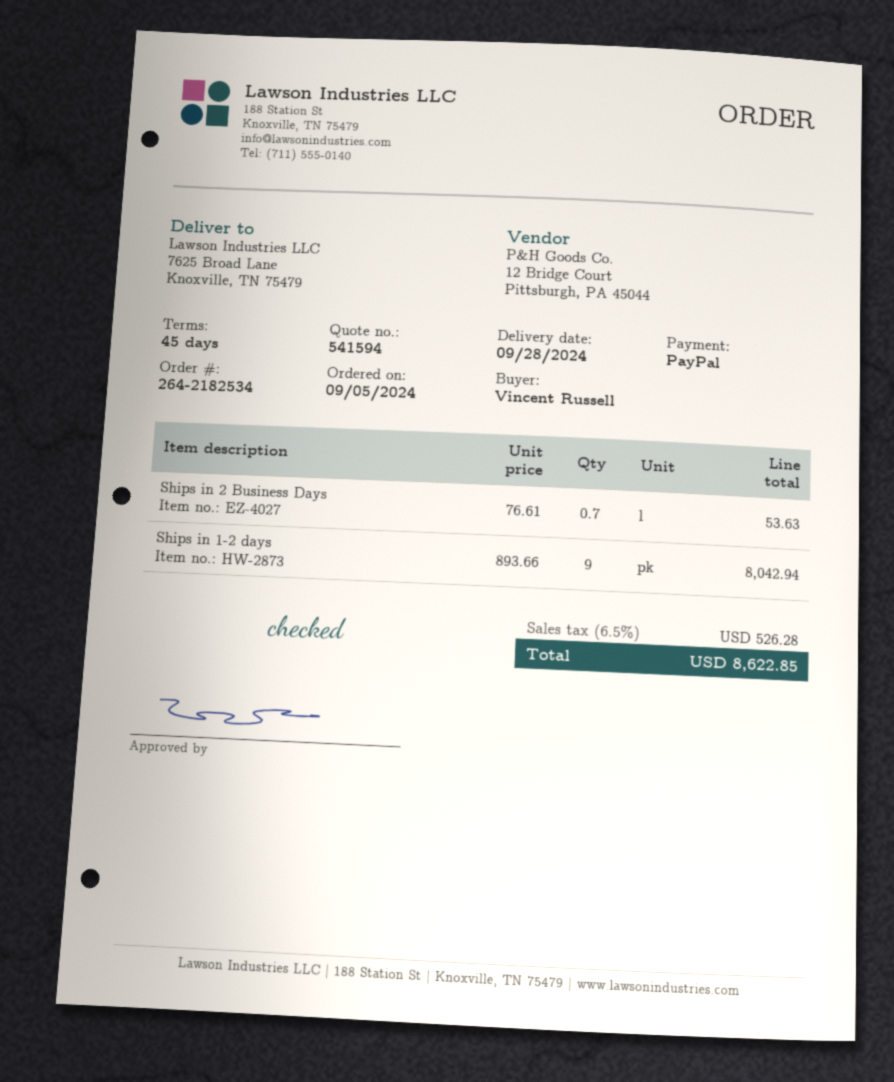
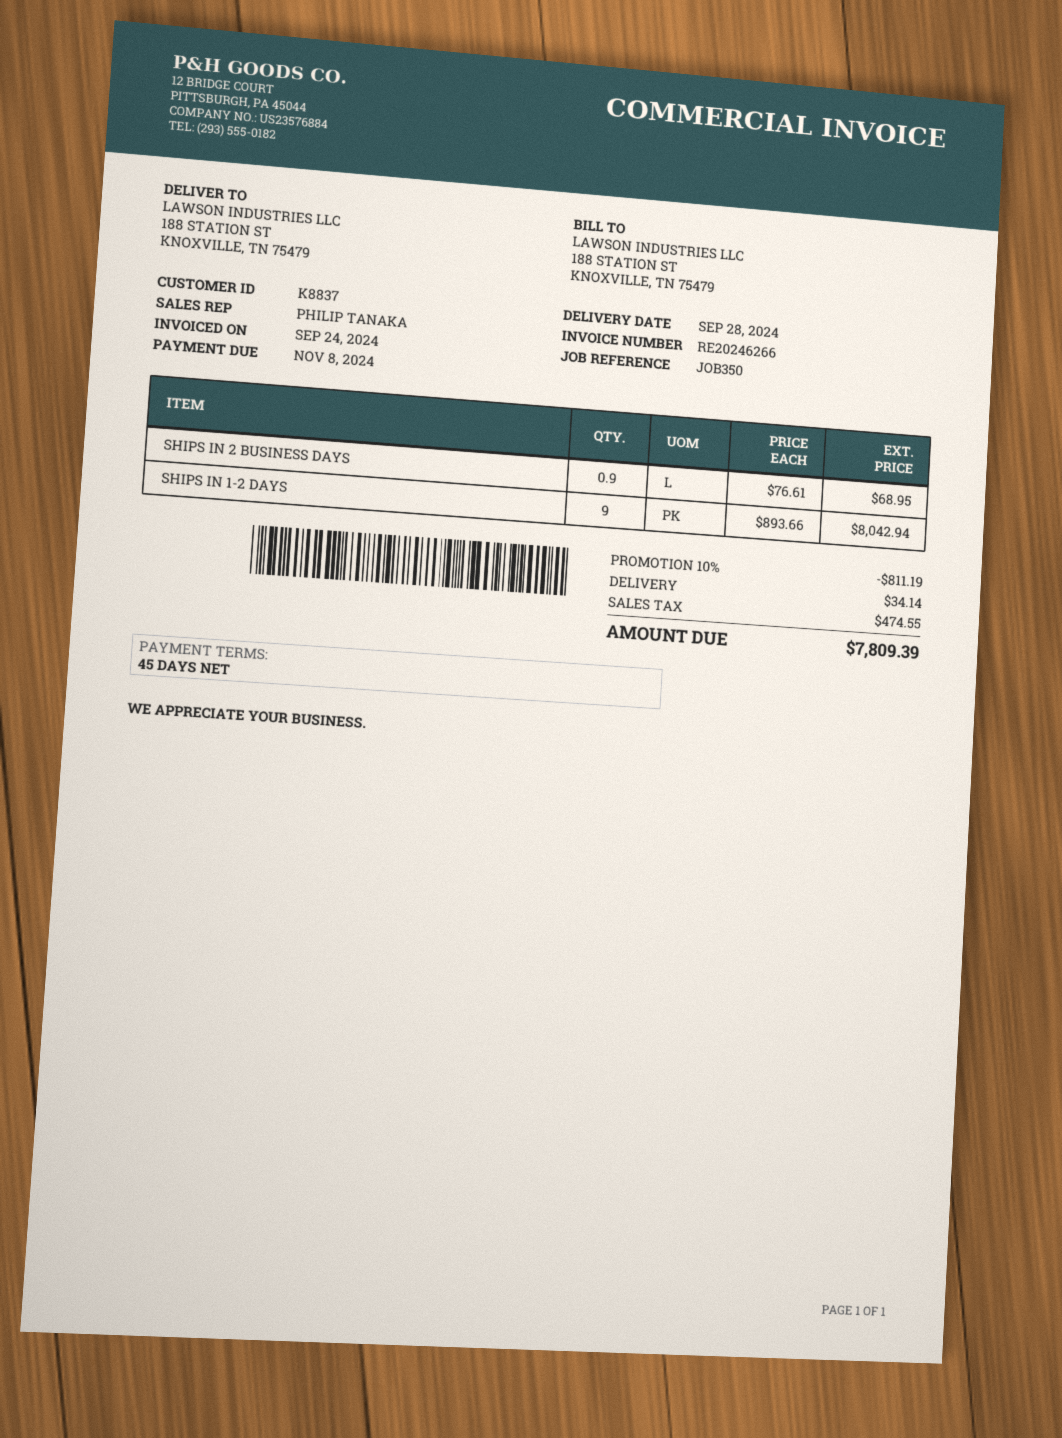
ship to: 7625 Broad Lane, Knoxville, TN 75479 -> 188 STATION ST, KNOXVILLE, TN 75479
Ships in 2 Business Days: 0.7 x 76.61 = 53.63 -> 0.9 x 76.61 = 68.95
discount: none -> 10% = 811.19
shipping: none -> 34.14
tax: 526.28 -> 474.55
total: 8622.85 -> 7809.39

